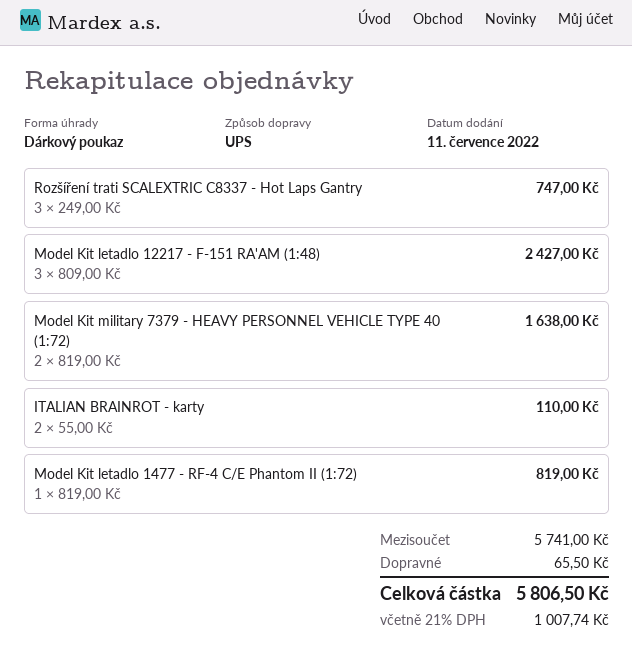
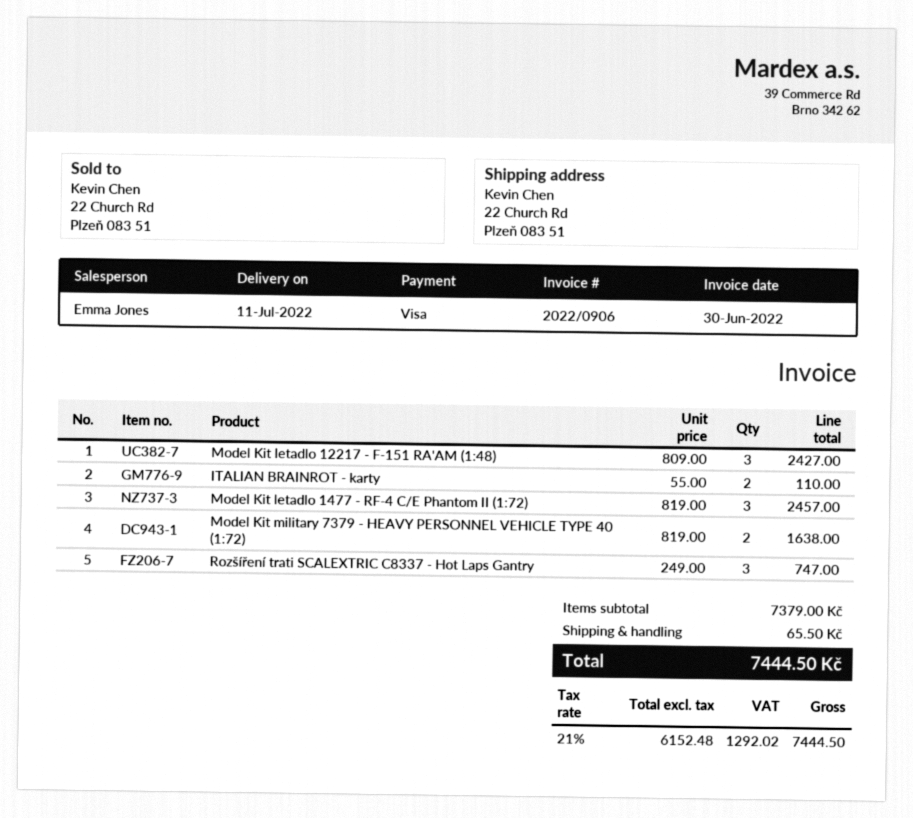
payment method: gift card -> Visa
Model Kit letadlo 1477 - RF-4 C/E Phantom II (1:72): 1 x 819.00 = 819.00 -> 3 x 819.00 = 2457.00
subtotal: 5741.00 -> 7379.00
tax: 21% = 1007.74 -> 21% = 1292.02
total: 5806.50 -> 7444.50

